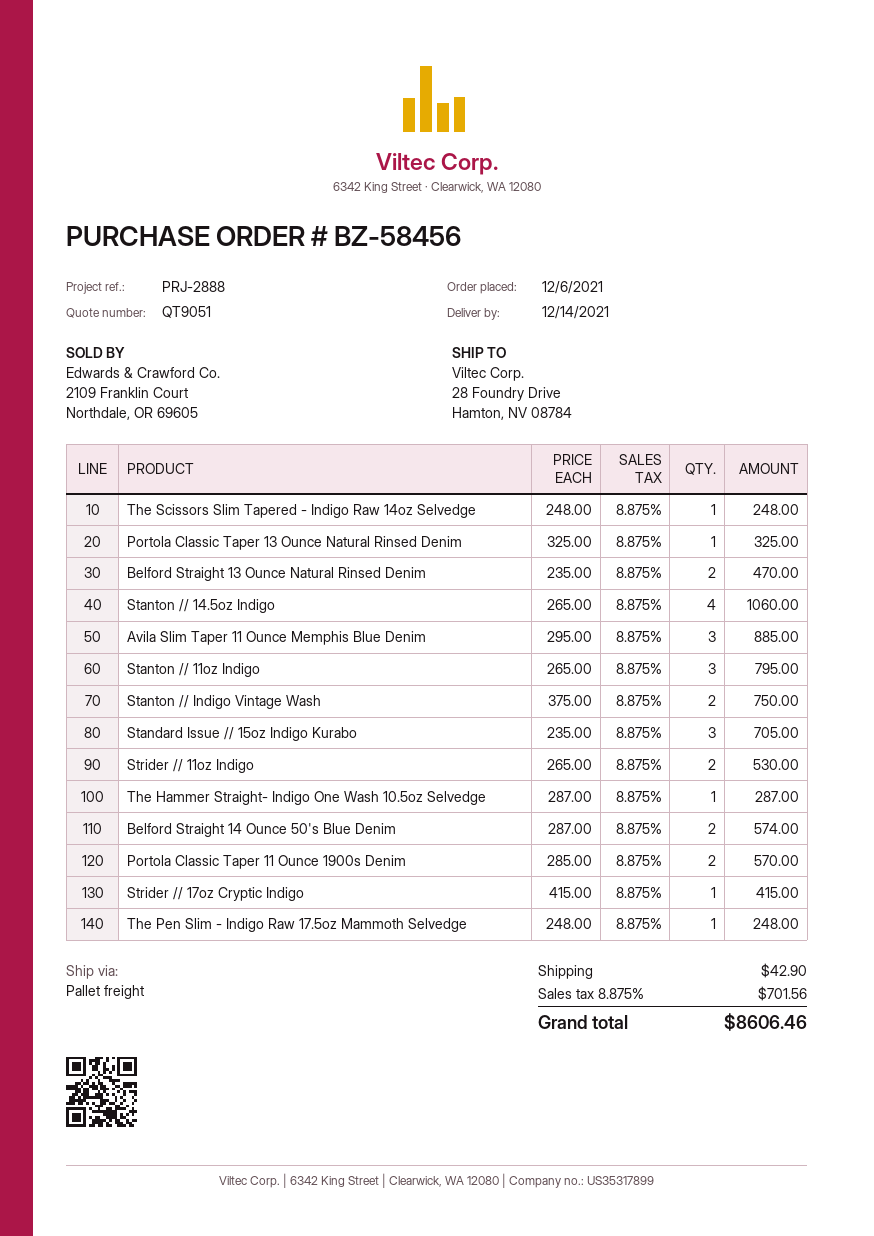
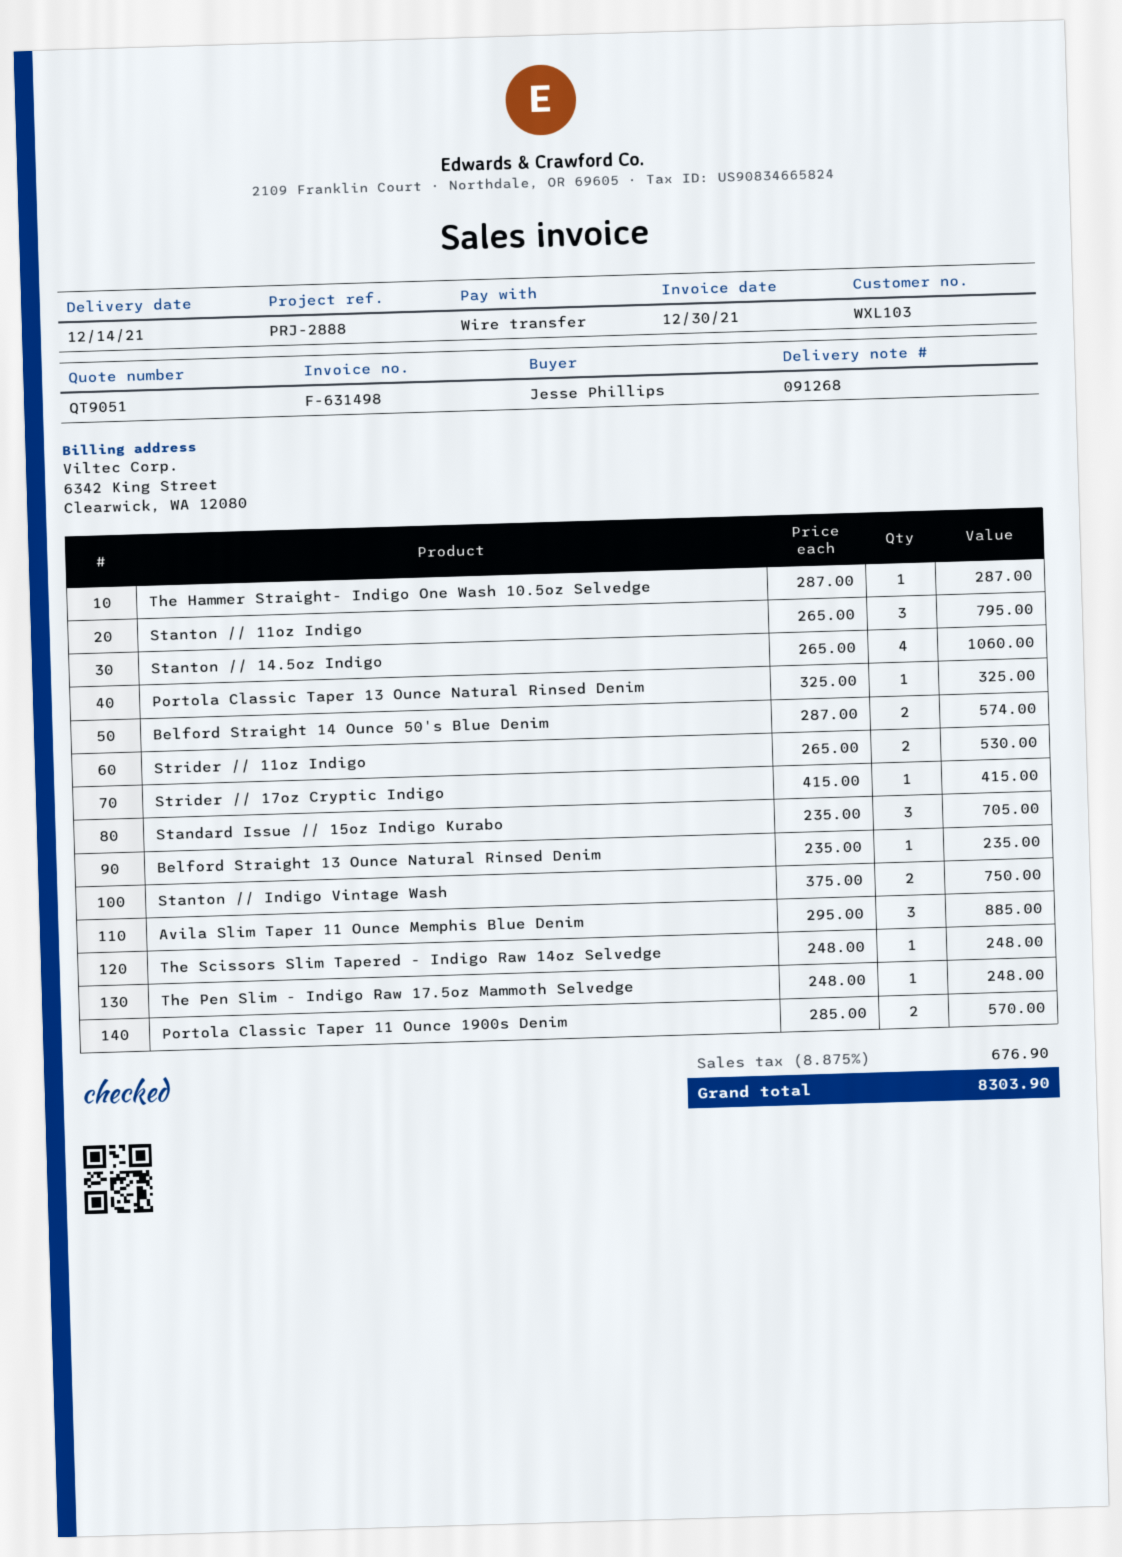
Belford Straight 13 Ounce Natural Rinsed Denim: 2 x 235.00 = 470.00 -> 1 x 235.00 = 235.00
shipping: 42.90 -> none
tax: 8.875% = 701.56 -> 8.875% = 676.90
total: 8606.46 -> 8303.90

